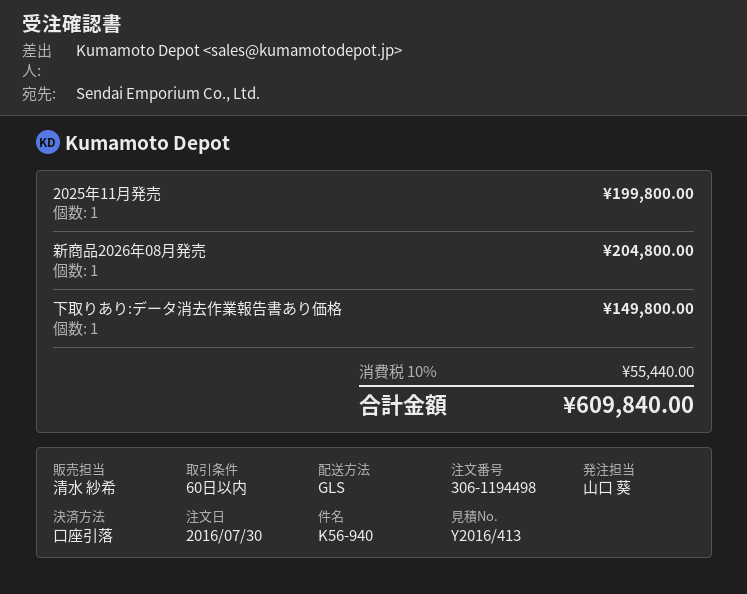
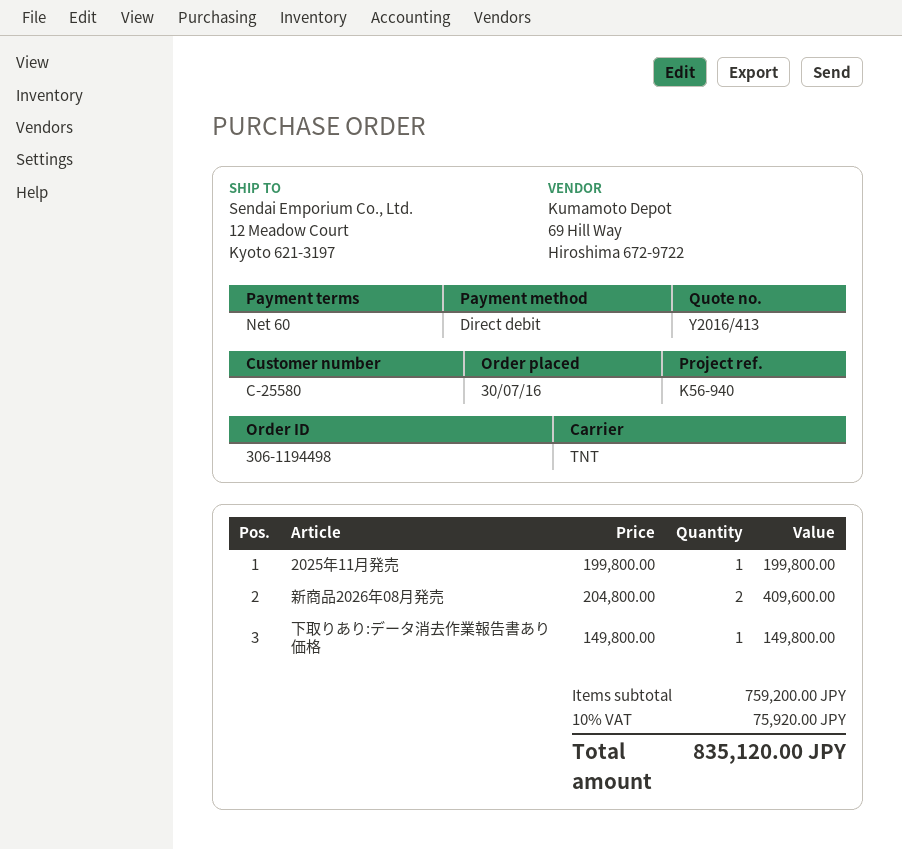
shipping method: GLS -> TNT
新商品2026年08月発売: 1 for 204800.00 -> 2 for 409600.00
tax: 10% = 55440.00 -> 10% = 75920.00
total: 609840.00 -> 835120.00

